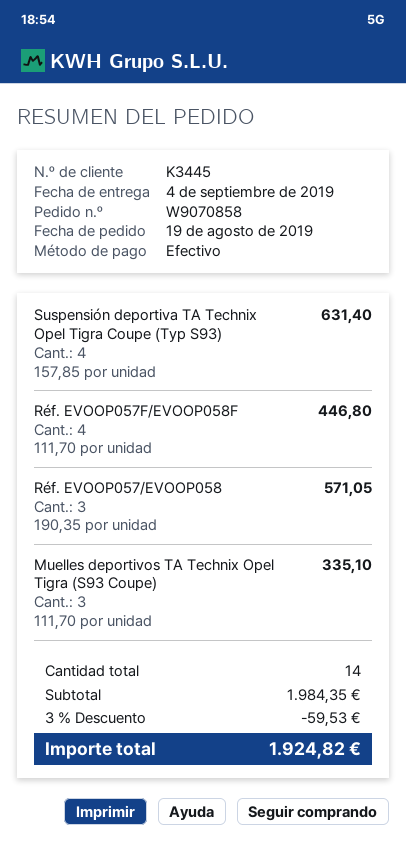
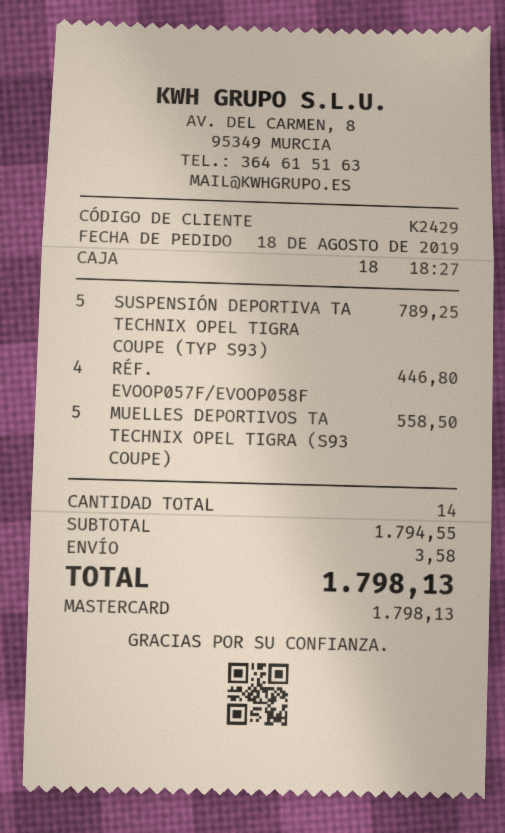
order date: 2019-08-19 -> 2019-08-18
customer number: K3445 -> K2429
payment method: cash -> Mastercard
Suspensión deportiva TA Technix Opel Tigra Coupe (Typ S93): 4 for 631.40 -> 5 for 789.25
Réf. EVOOP057/EVOOP058: 3 for 571.05 -> none
Muelles deportivos TA Technix Opel Tigra (S93 Coupe): 3 for 335.10 -> 5 for 558.50
subtotal: 1984.35 -> 1794.55
discount: 3% = 59.53 -> none
shipping: none -> 3.58
total: 1924.82 -> 1798.13

